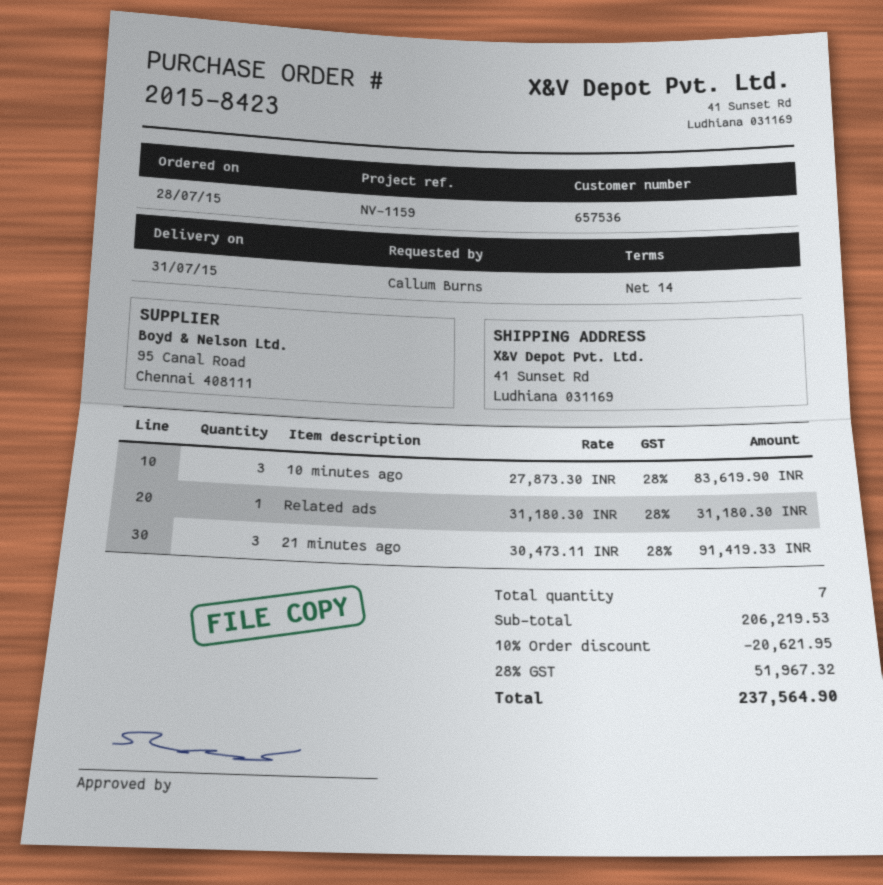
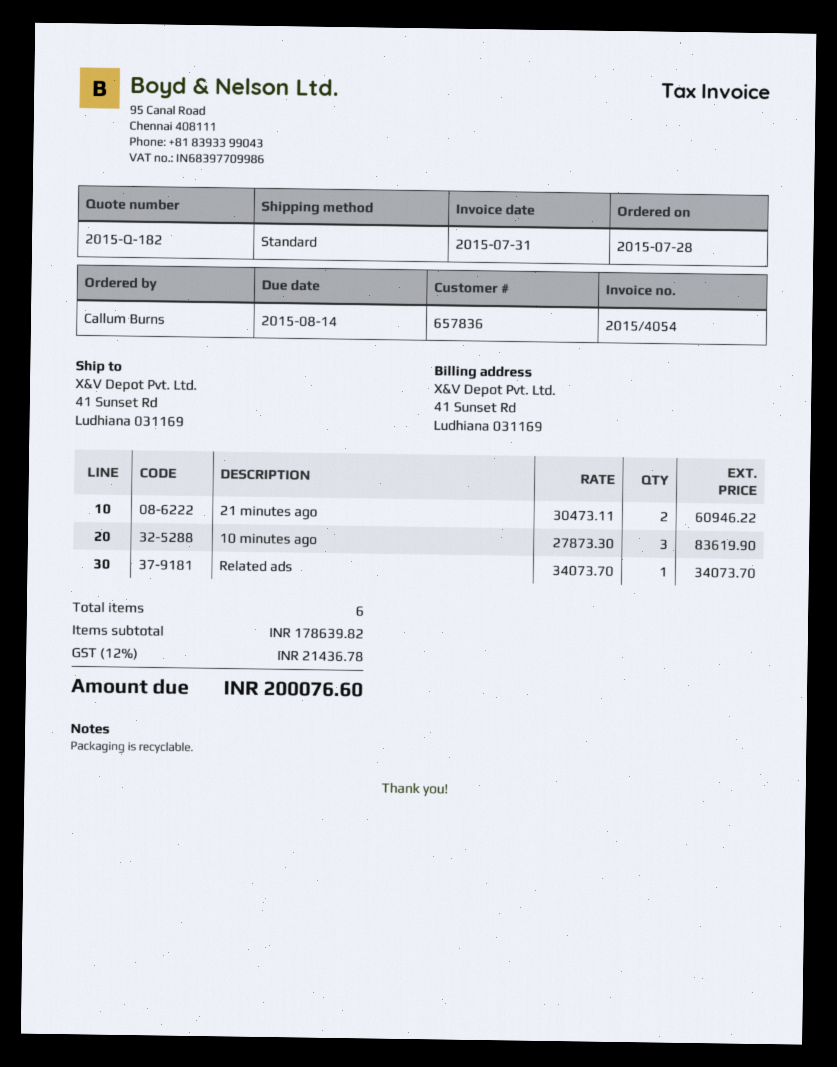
customer number: 657536 -> 657836
Related ads: 1 x 31180.30 = 31180.30 -> 1 x 34073.70 = 34073.70
21 minutes ago: 3 x 30473.11 = 91419.33 -> 2 x 30473.11 = 60946.22
total quantity: 7 -> 6
subtotal: 206219.53 -> 178639.82
discount: 10% = 20621.95 -> none
tax: 28% = 51967.32 -> 12% = 21436.78
total: 237564.90 -> 200076.60

